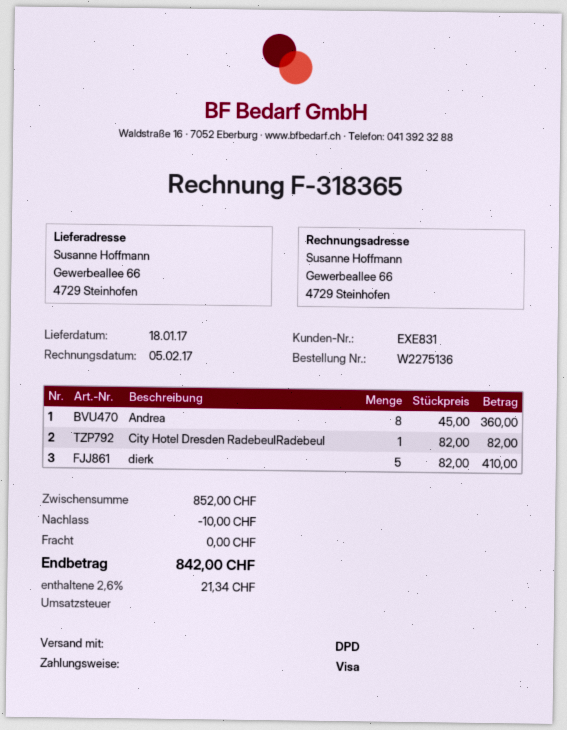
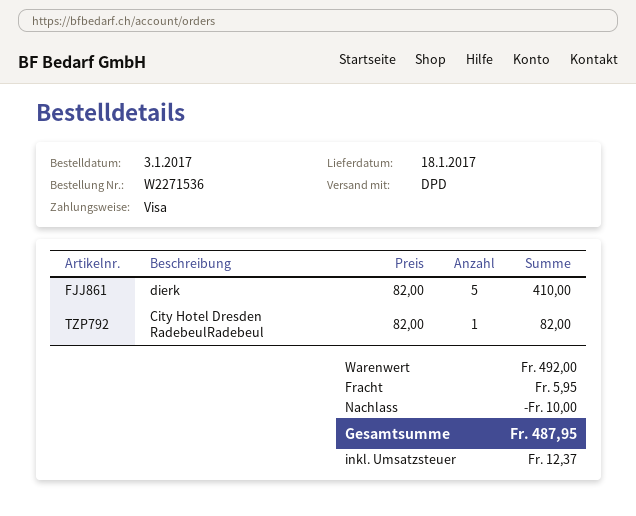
order number: W2275136 -> W2271536
Andrea: 8 x 45.00 = 360.00 -> none
subtotal: 852.00 -> 492.00
shipping: 0.00 -> 5.95
tax: 21.34 -> 12.37
total: 842.00 -> 487.95

